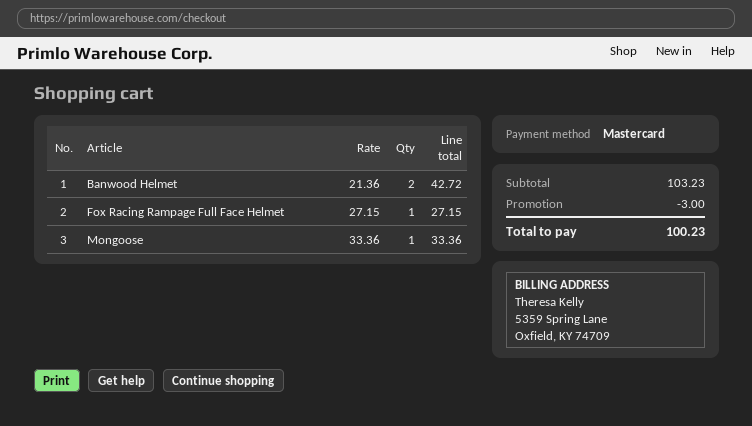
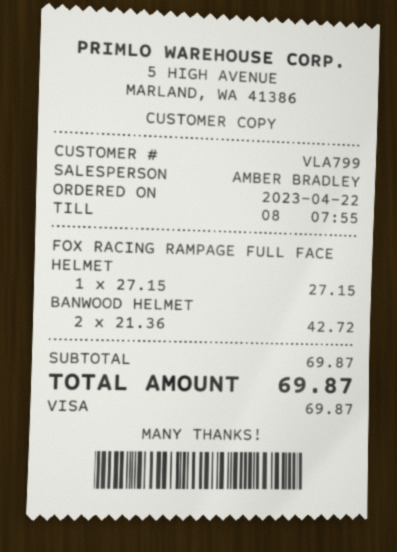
payment method: Mastercard -> Visa
Mongoose: 1 x 33.36 = 33.36 -> none
subtotal: 103.23 -> 69.87
discount: 3.00 -> none
total: 100.23 -> 69.87

